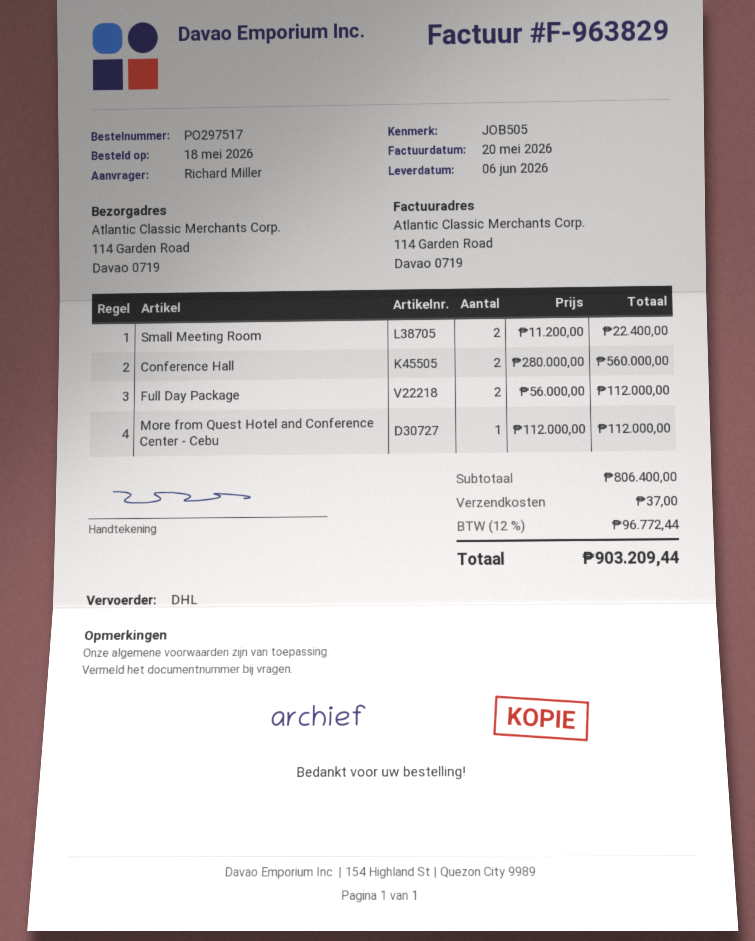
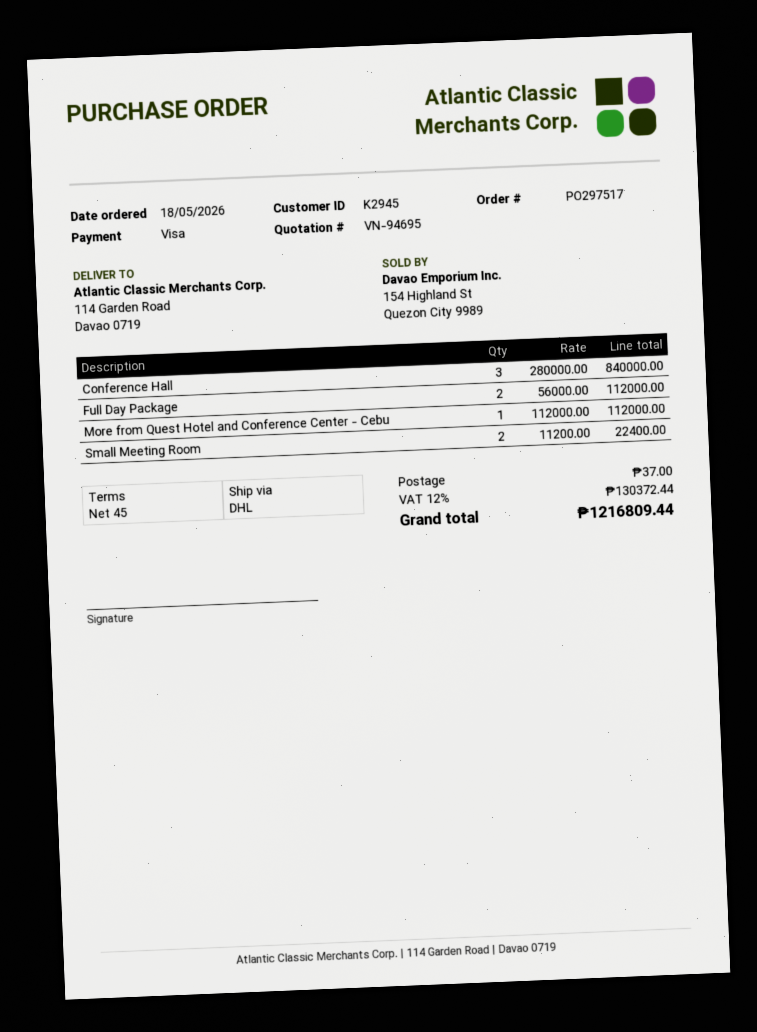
Conference Hall: 2 x 280000.00 = 560000.00 -> 3 x 280000.00 = 840000.00
tax: 12% = 96772.44 -> 12% = 130372.44
total: 903209.44 -> 1216809.44

